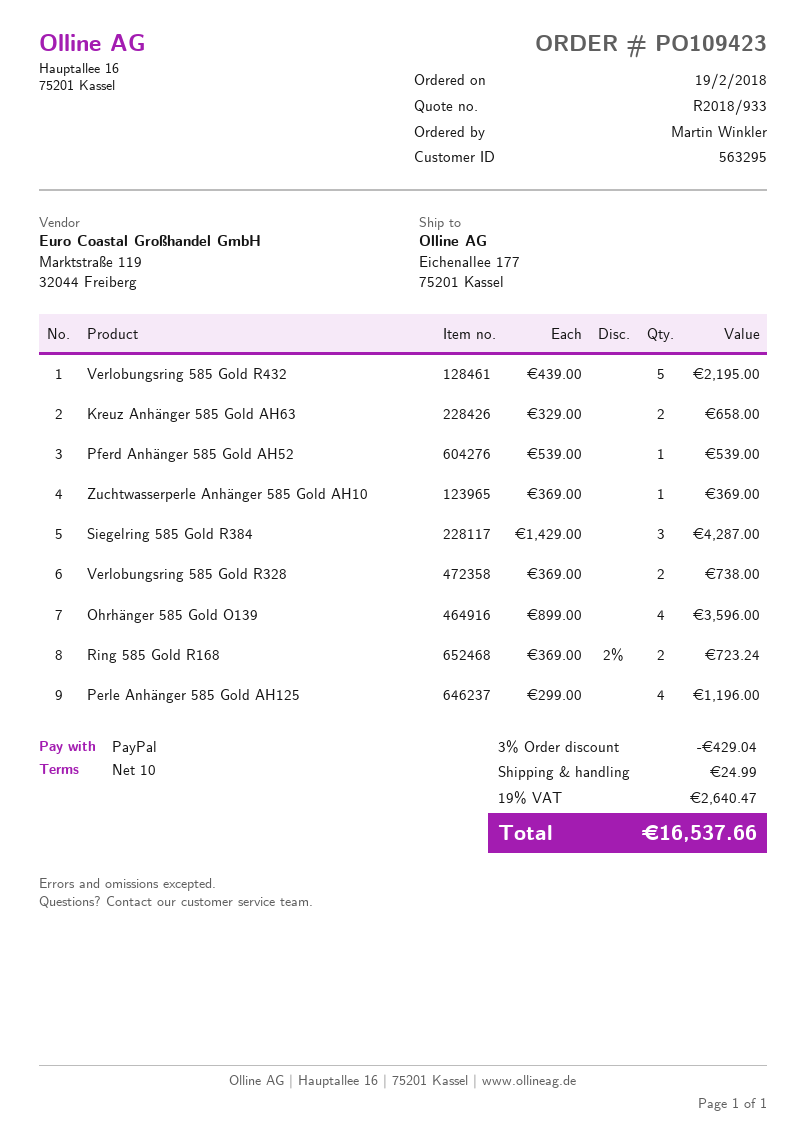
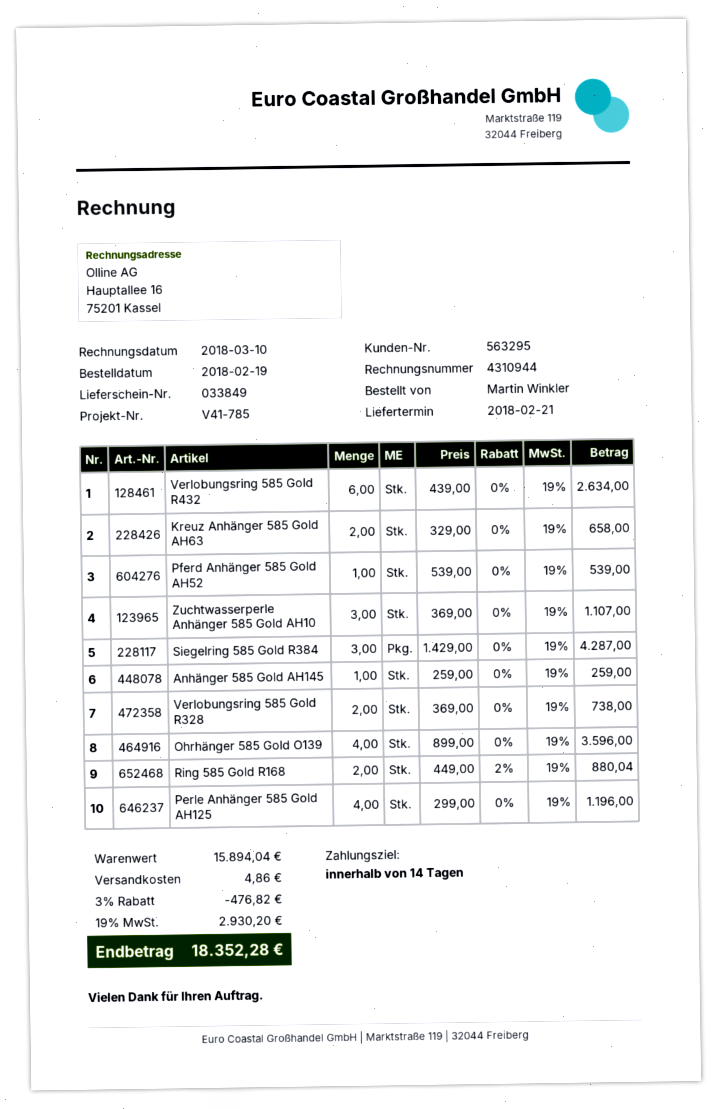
payment terms: 10 days -> 14 days
Verlobungsring 585 Gold R432: 5 x 439.00 = 2195.00 -> 6 x 439.00 = 2634.00
Zuchtwasserperle Anhänger 585 Gold AH10: 1 x 369.00 = 369.00 -> 3 x 369.00 = 1107.00
Ring 585 Gold R168: 2 x 369.00 - 2% = 723.24 -> 2 x 449.00 - 2% = 880.04
Anhänger 585 Gold AH145: none -> 1 x 259.00 = 259.00
discount: 3% = 429.04 -> 3% = 476.82
shipping: 24.99 -> 4.86
tax: 19% = 2640.47 -> 19% = 2930.20
total: 16537.66 -> 18352.28

